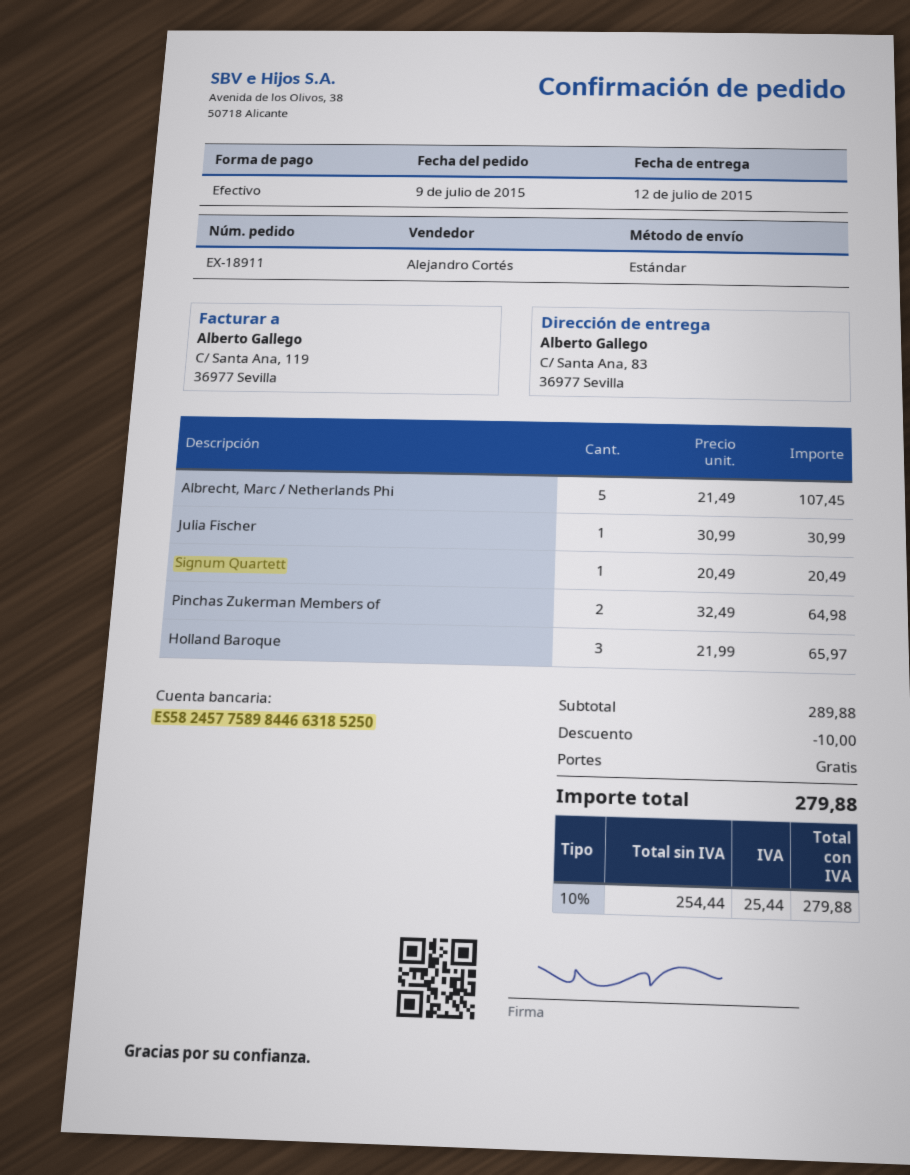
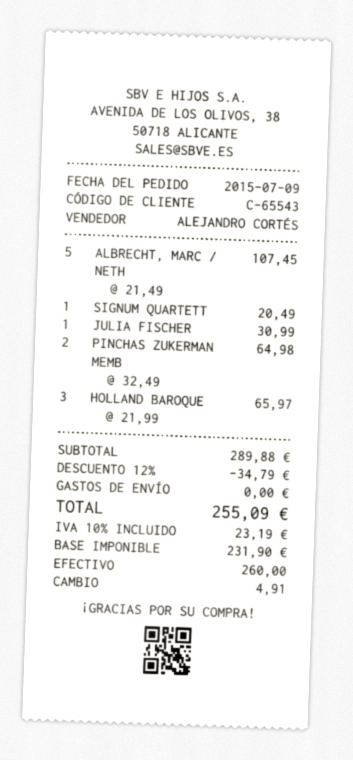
discount: 10.00 -> 34.79
net: 254.44 -> 231.90
tax: 10% = 25.44 -> 10% = 23.19
total: 279.88 -> 255.09

